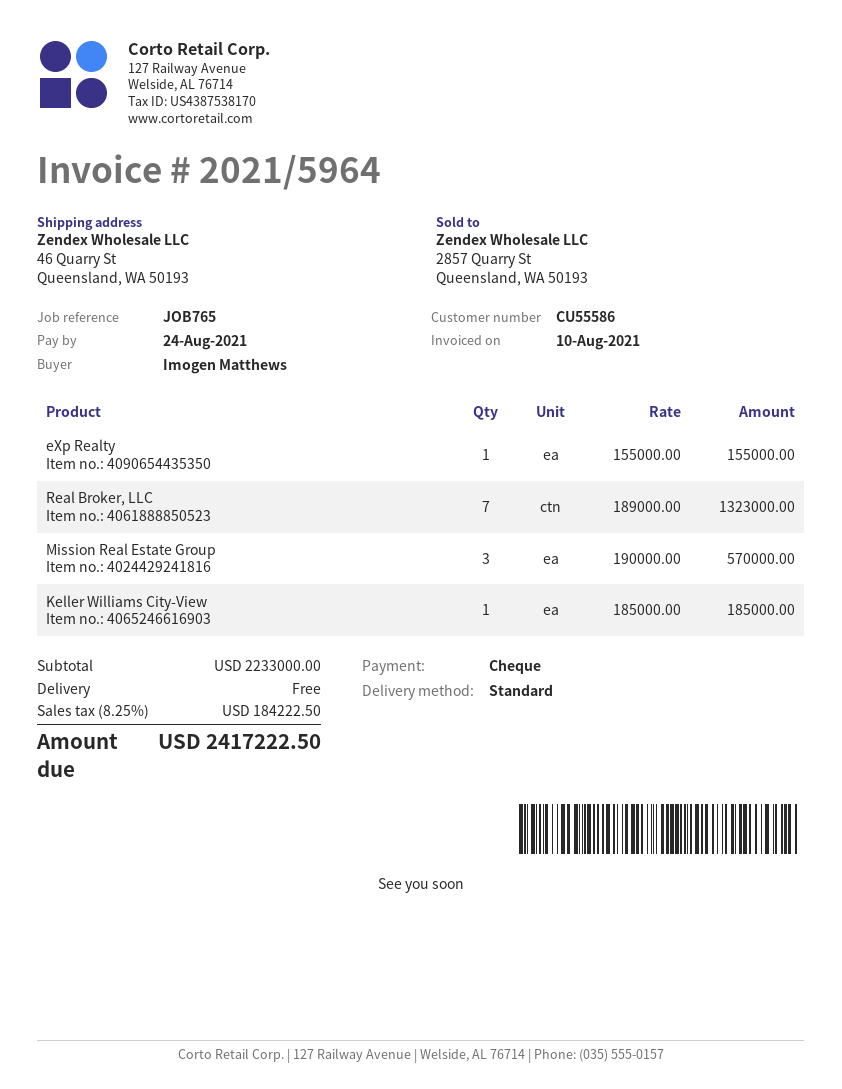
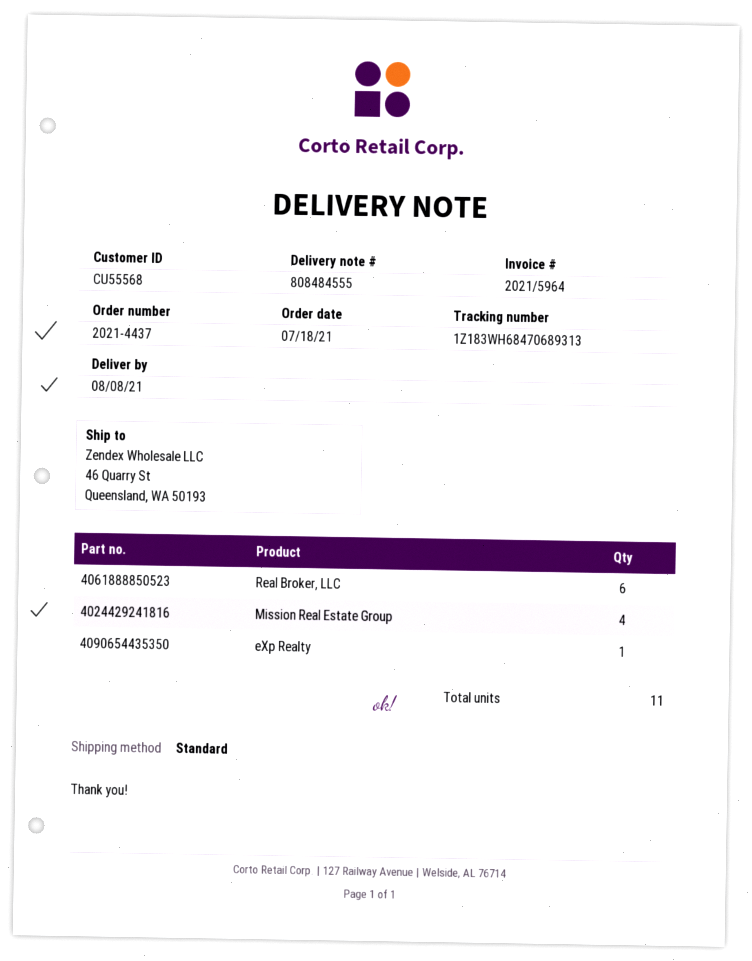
customer number: CU55586 -> CU55568
Real Broker, LLC: 7 -> 6
Mission Real Estate Group: 3 -> 4
Keller Williams City-View: 1 -> none

